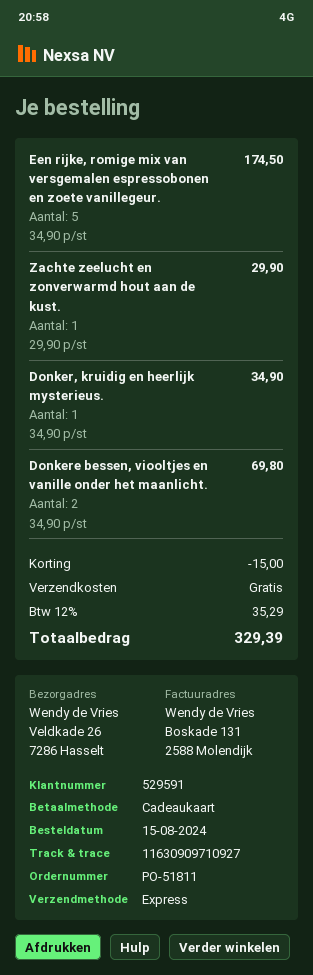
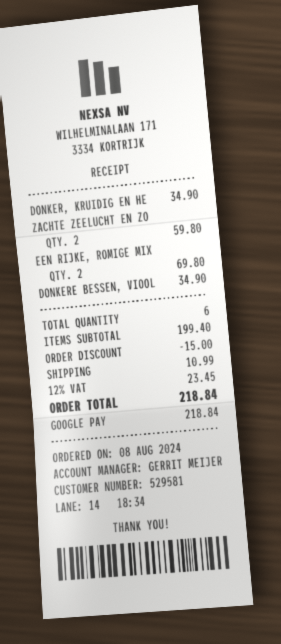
order date: 2024-08-15 -> 2024-08-08
customer number: 529591 -> 529581
payment method: gift card -> Google Pay
Een rijke, romige mix van versgemalen espressobonen en zoete vanillegeur.: 5 for 174.50 -> 2 for 69.80
Zachte zeelucht en zonverwarmd hout aan de kust.: 1 for 29.90 -> 2 for 59.80
Donkere bessen, viooltjes en vanille onder het maanlicht.: 2 for 69.80 -> 1 for 34.90
shipping: 0.00 -> 10.99
tax: 12% = 35.29 -> 12% = 23.45
total: 329.39 -> 218.84

